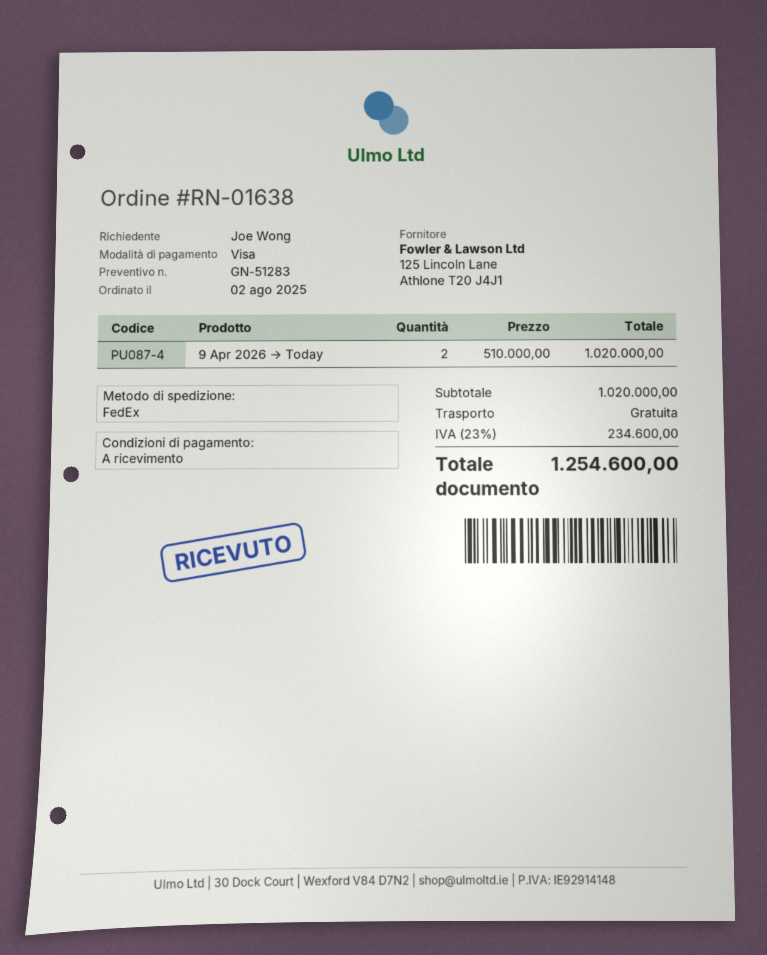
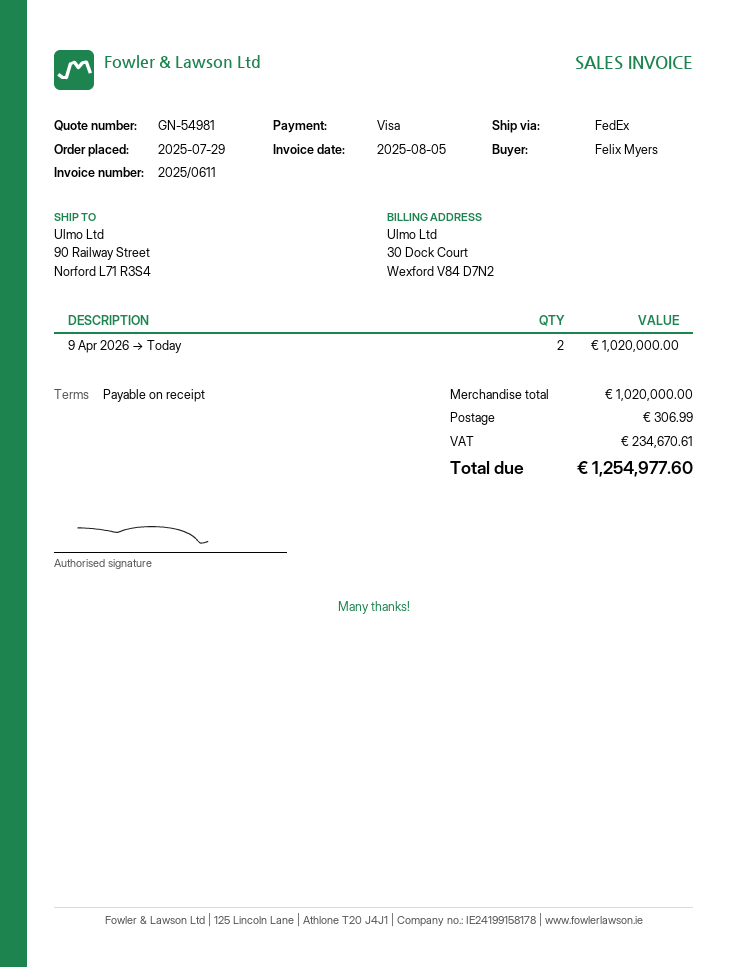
quote number: GN-51283 -> GN-54981
order date: 2025-08-02 -> 2025-07-29
ordered by: Joe Wong -> Felix Myers
shipping: 0.00 -> 306.99
tax: 234600.00 -> 234670.61
total: 1254600.00 -> 1254977.60

